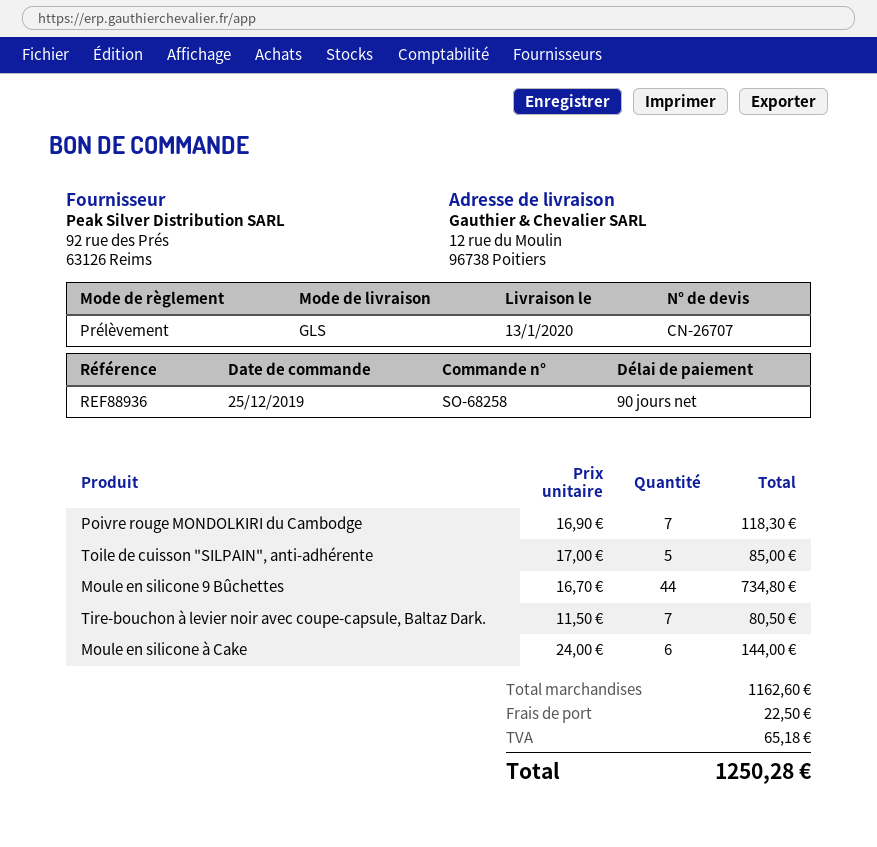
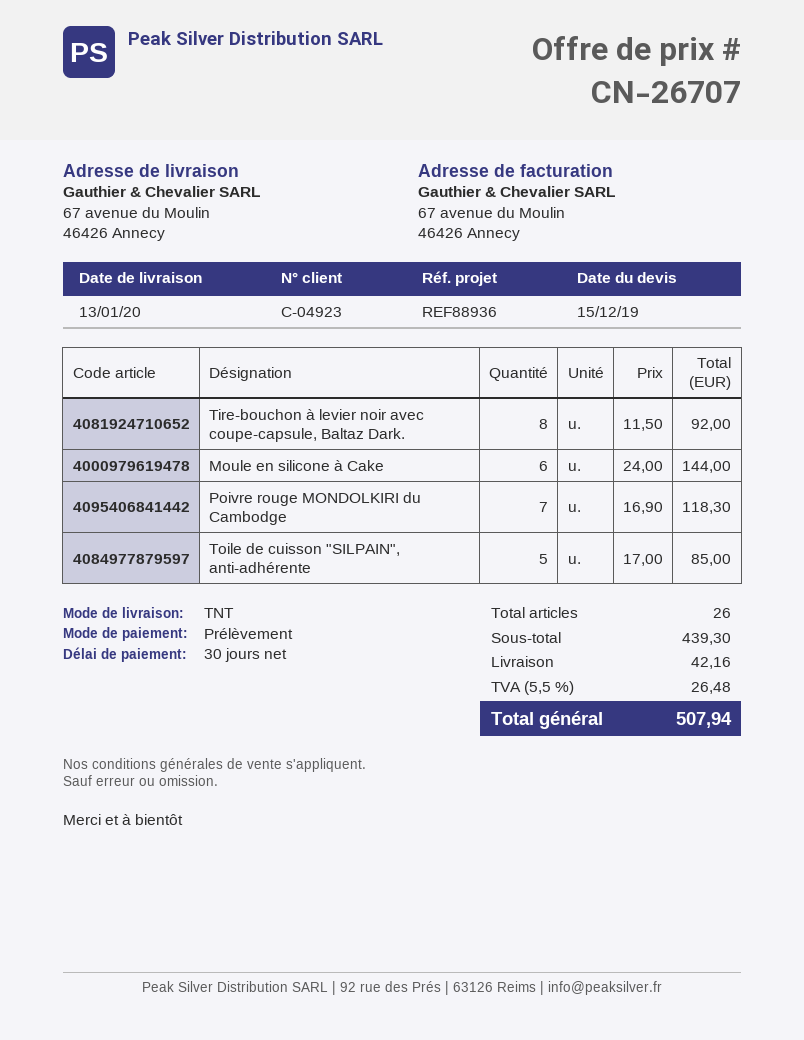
payment terms: 90 days -> 30 days
shipping method: GLS -> TNT
ship to: 12 rue du Moulin, 96738 Poitiers -> 67 avenue du Moulin, 46426 Annecy
Moule en silicone 9 Bûchettes: 44 x 16.70 = 734.80 -> none
Tire-bouchon à levier noir avec coupe-capsule, Baltaz Dark.: 7 x 11.50 = 80.50 -> 8 x 11.50 = 92.00
subtotal: 1162.60 -> 439.30
shipping: 22.50 -> 42.16
tax: 65.18 -> 26.48
total: 1250.28 -> 507.94

